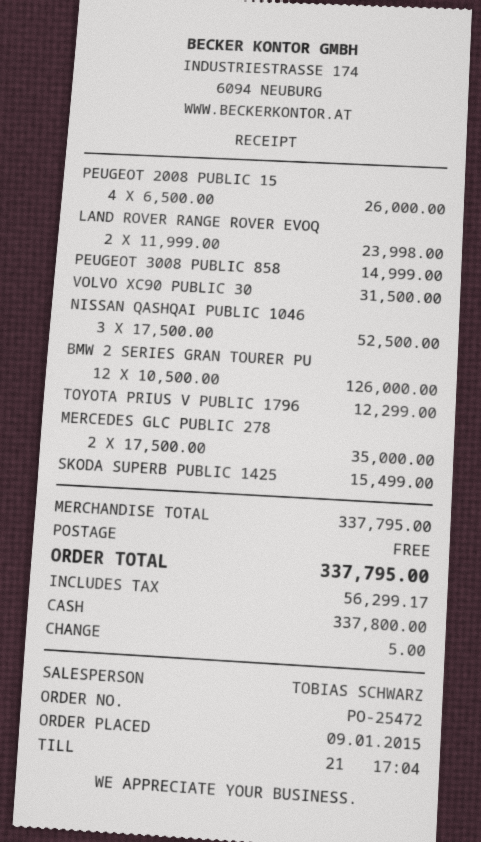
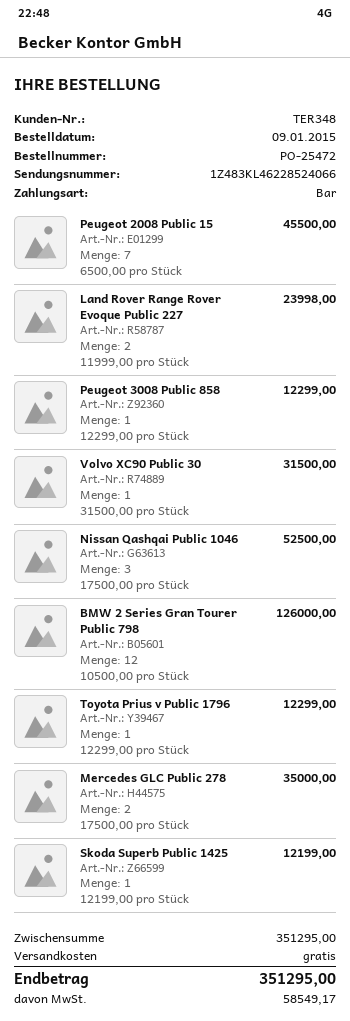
PEUGEOT 2008 PUBLIC 15: 4 x 6500.00 = 26000.00 -> 7 x 6500.00 = 45500.00
PEUGEOT 3008 PUBLIC 858: 1 x 14999.00 = 14999.00 -> 1 x 12299.00 = 12299.00
SKODA SUPERB PUBLIC 1425: 1 x 15499.00 = 15499.00 -> 1 x 12199.00 = 12199.00
subtotal: 337795.00 -> 351295.00
tax: 56299.17 -> 58549.17
total: 337795.00 -> 351295.00

